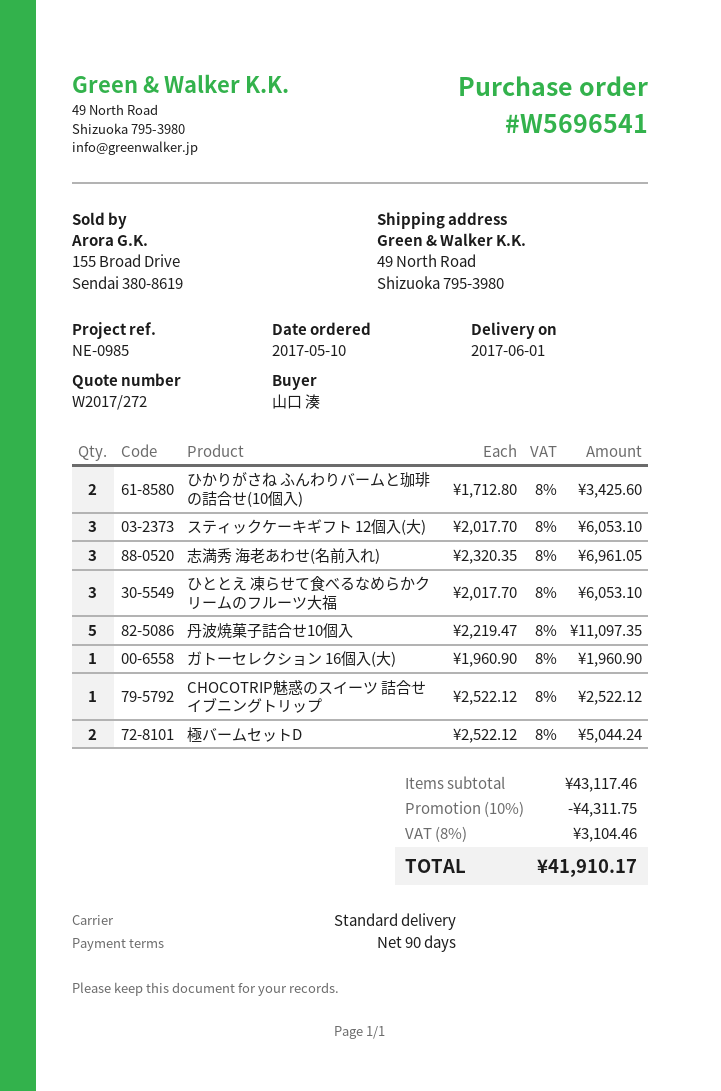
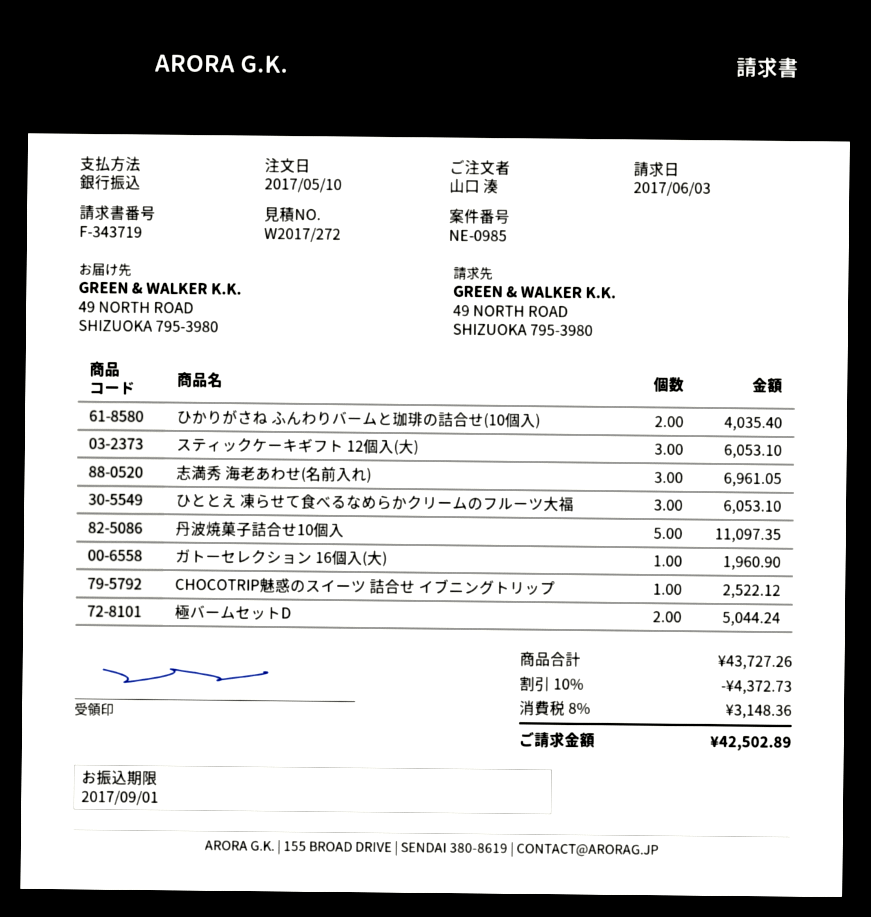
ひかりがさね ふんわりバームと珈琲の詰合せ(10個入): 2 for 3425.60 -> 2 for 4035.40
subtotal: 43117.46 -> 43727.26
discount: 10% = 4311.75 -> 10% = 4372.73
tax: 8% = 3104.46 -> 8% = 3148.36
total: 41910.17 -> 42502.89

